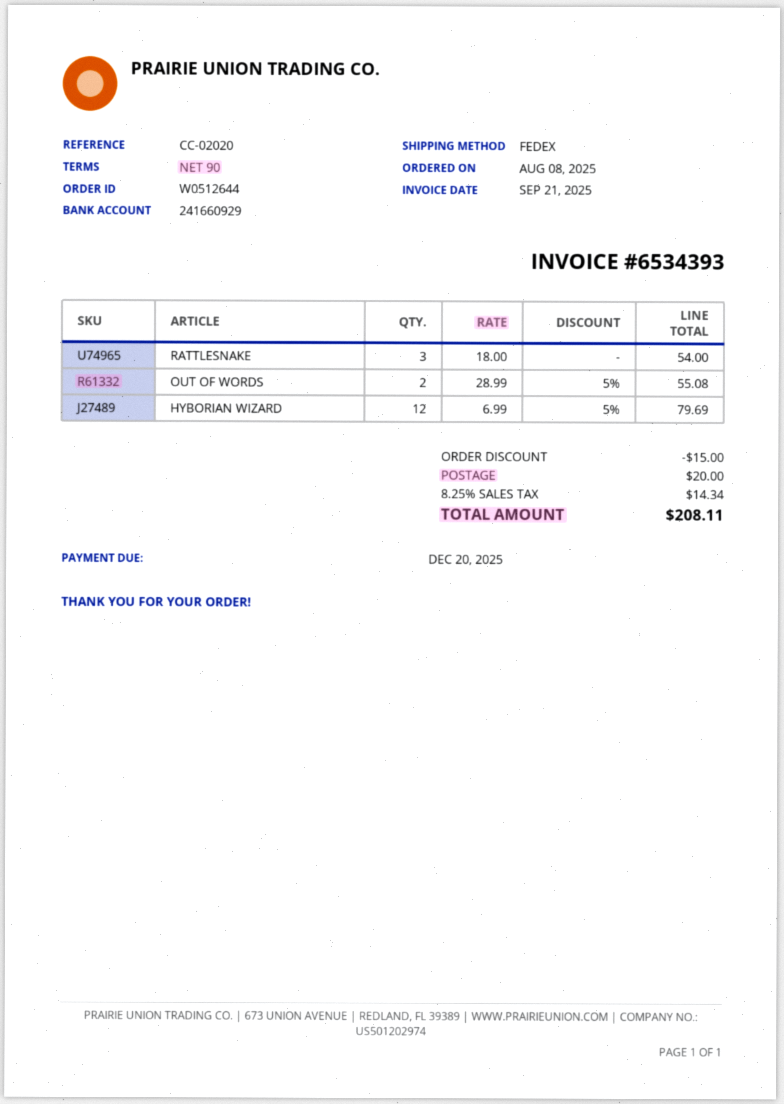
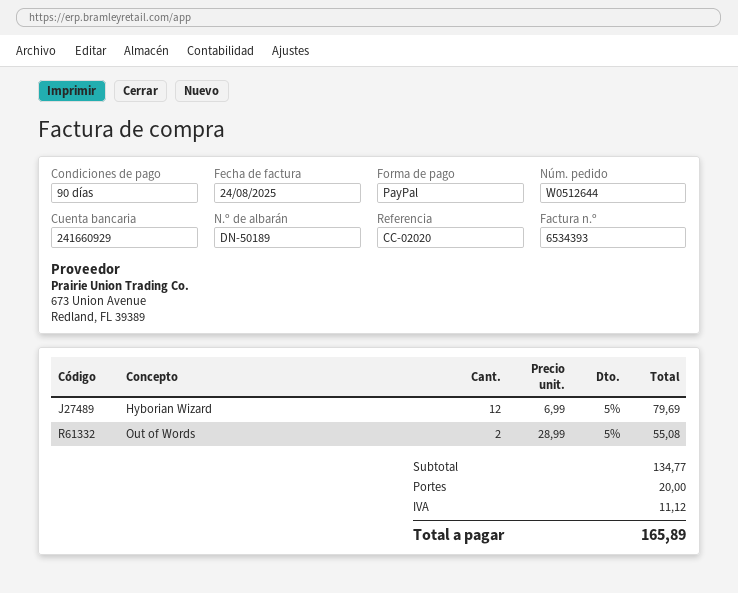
invoice date: 2025-09-21 -> 2025-08-24
RATTLESNAKE: 3 x 18.00 = 54.00 -> none
discount: 15.00 -> none
tax: 14.34 -> 11.12
total: 208.11 -> 165.89

